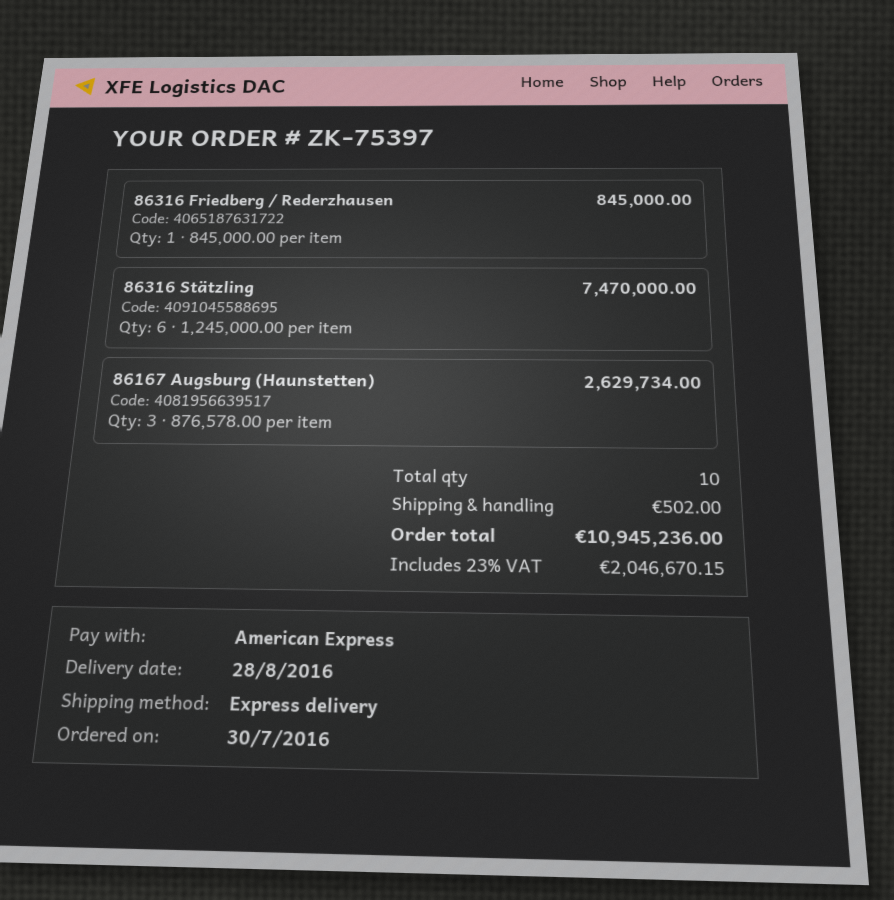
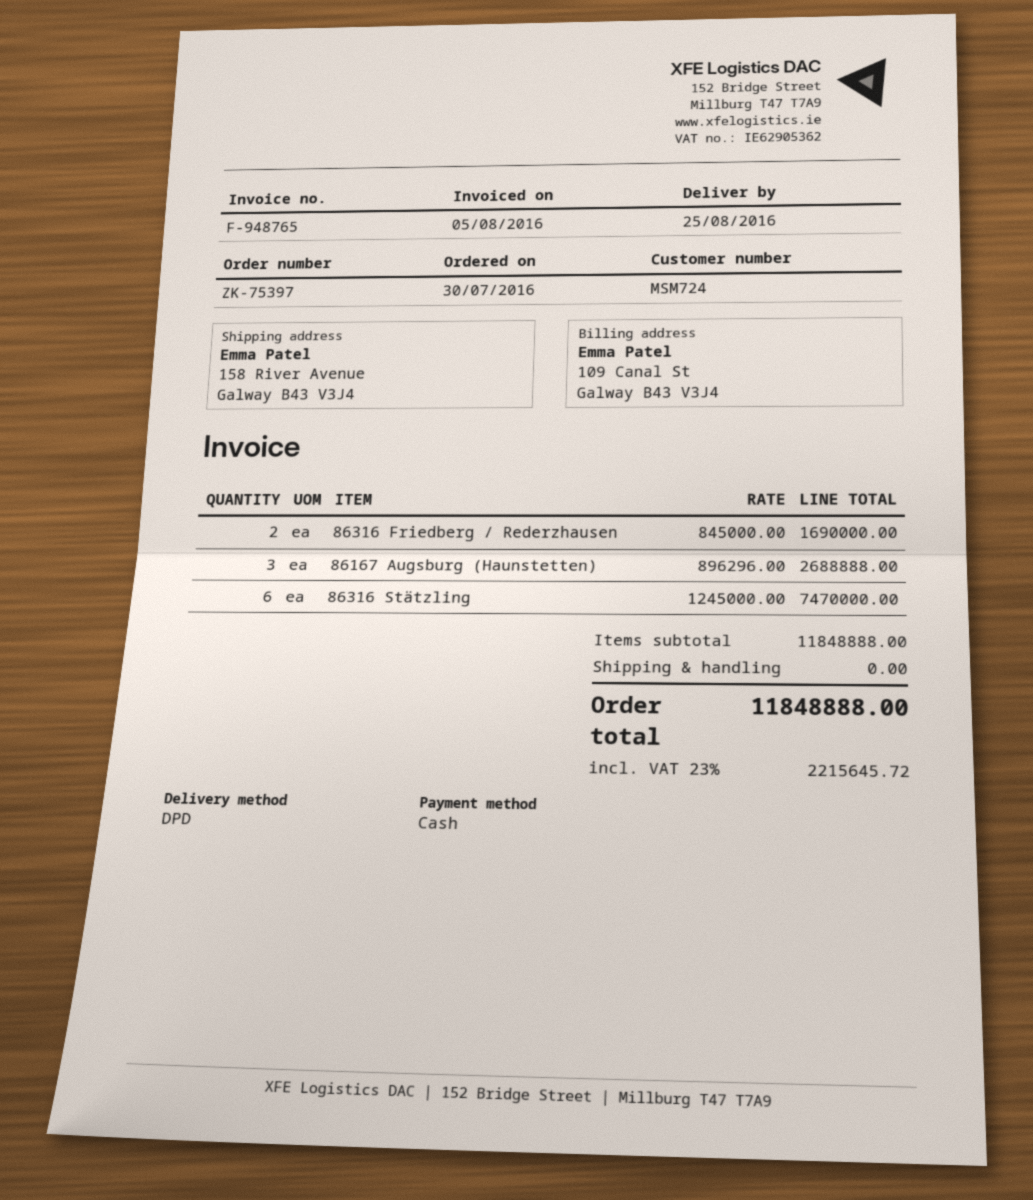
delivery date: 2016-08-28 -> 2016-08-25
payment method: American Express -> cash
shipping method: express -> DPD
86316 Friedberg / Rederzhausen: 1 x 845000.00 = 845000.00 -> 2 x 845000.00 = 1690000.00
86167 Augsburg (Haunstetten): 3 x 876578.00 = 2629734.00 -> 3 x 896296.00 = 2688888.00
shipping: 502.00 -> 0.00
tax: 23% = 2046670.15 -> 23% = 2215645.72
total: 10945236.00 -> 11848888.00

